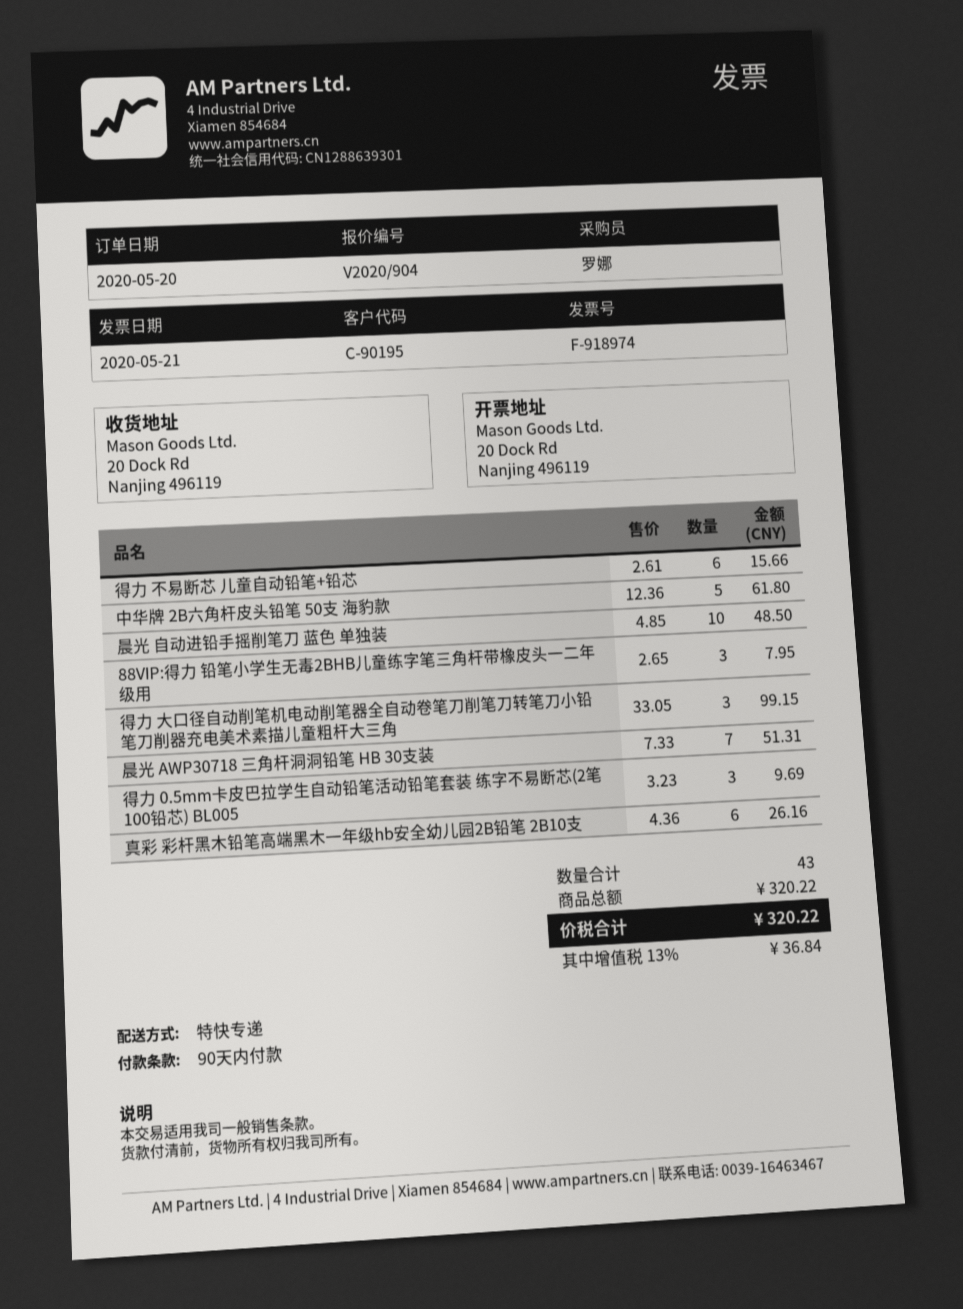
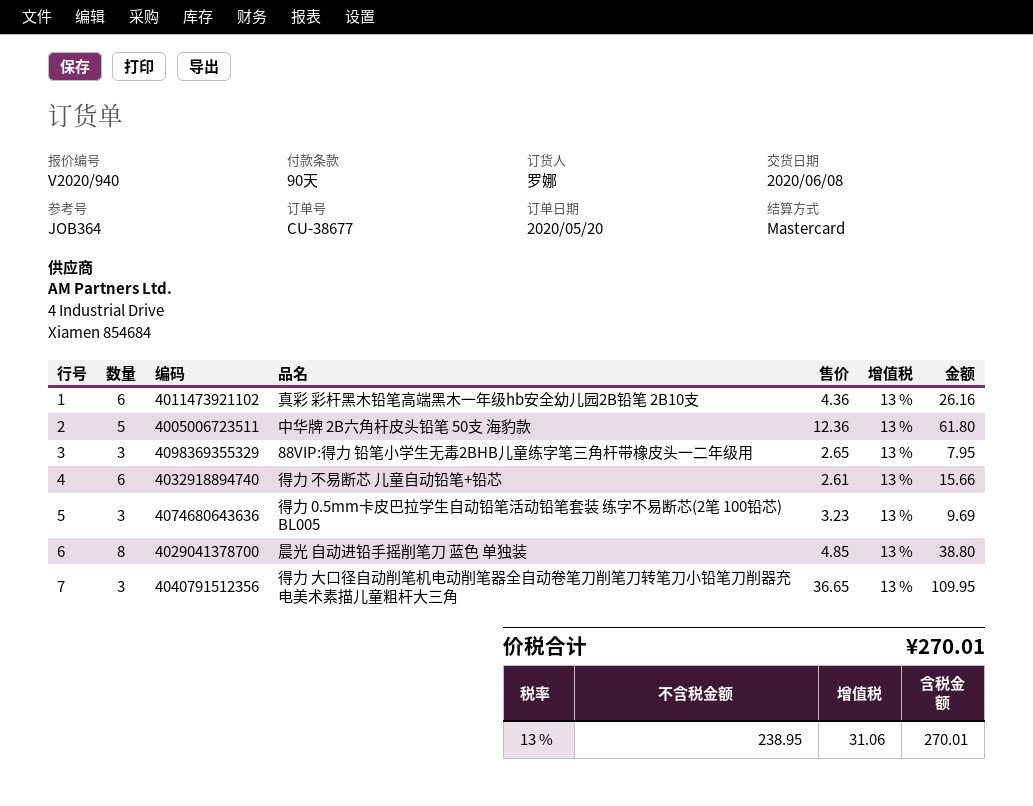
quote number: V2020/904 -> V2020/940
晨光 自动进铅手摇削笔刀 蓝色 单独装: 10 x 4.85 = 48.50 -> 8 x 4.85 = 38.80
得力 大口径自动削笔机电动削笔器全自动卷笔刀削笔刀转笔刀小铅笔刀削器充电美术素描儿童粗杆大三角: 3 x 33.05 = 99.15 -> 3 x 36.65 = 109.95
晨光 AWP30718 三角杆洞洞铅笔 HB 30支装: 7 x 7.33 = 51.31 -> none
tax: 13% = 36.84 -> 13% = 31.06
total: 320.22 -> 270.01

